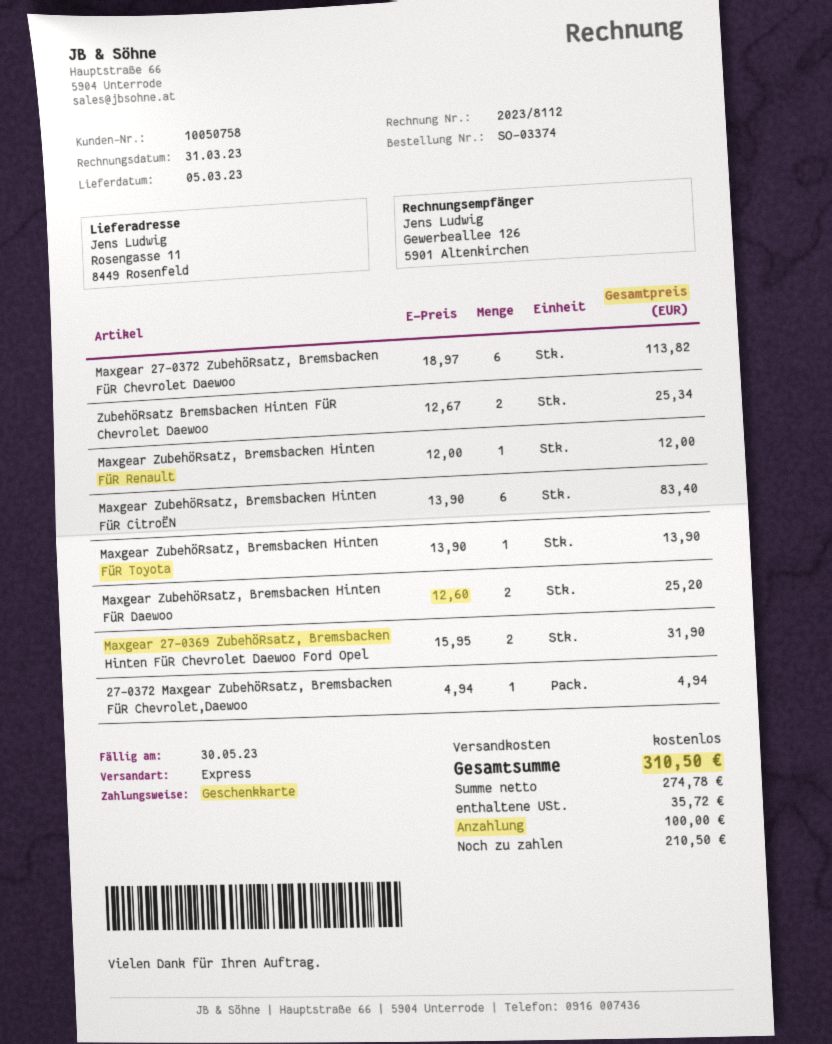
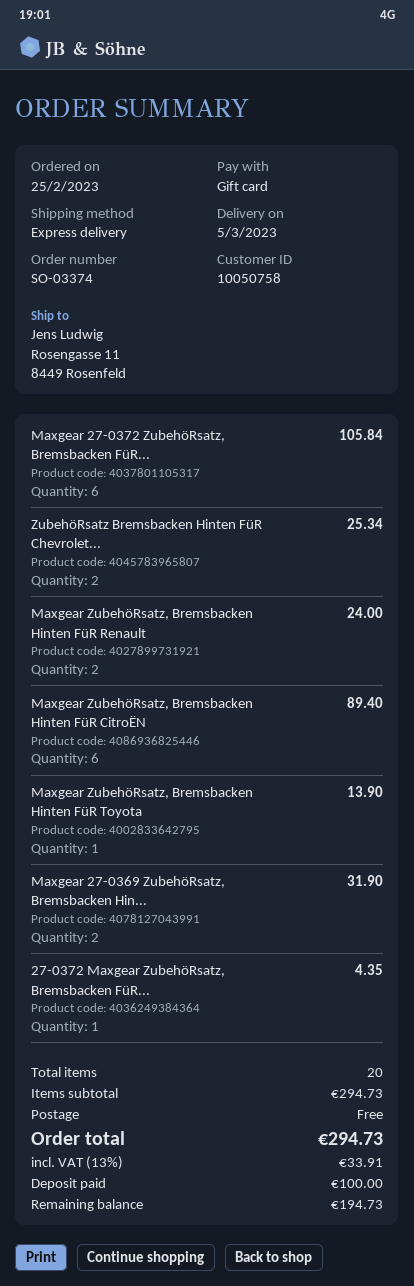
Maxgear 27-0372 ZubehöRsatz, Bremsbacken FüR Chevrolet Daewoo: 6 for 113.82 -> 6 for 105.84
Maxgear ZubehöRsatz, Bremsbacken Hinten FüR Renault: 1 for 12.00 -> 2 for 24.00
Maxgear ZubehöRsatz, Bremsbacken Hinten FüR CitroËN: 6 for 83.40 -> 6 for 89.40
Maxgear ZubehöRsatz, Bremsbacken Hinten FüR Daewoo: 2 for 25.20 -> none
27-0372 Maxgear ZubehöRsatz, Bremsbacken FüR Chevrolet,Daewoo: 1 for 4.94 -> 1 for 4.35
tax: 35.72 -> 33.91
total: 310.50 -> 294.73
balance: 210.50 -> 194.73

